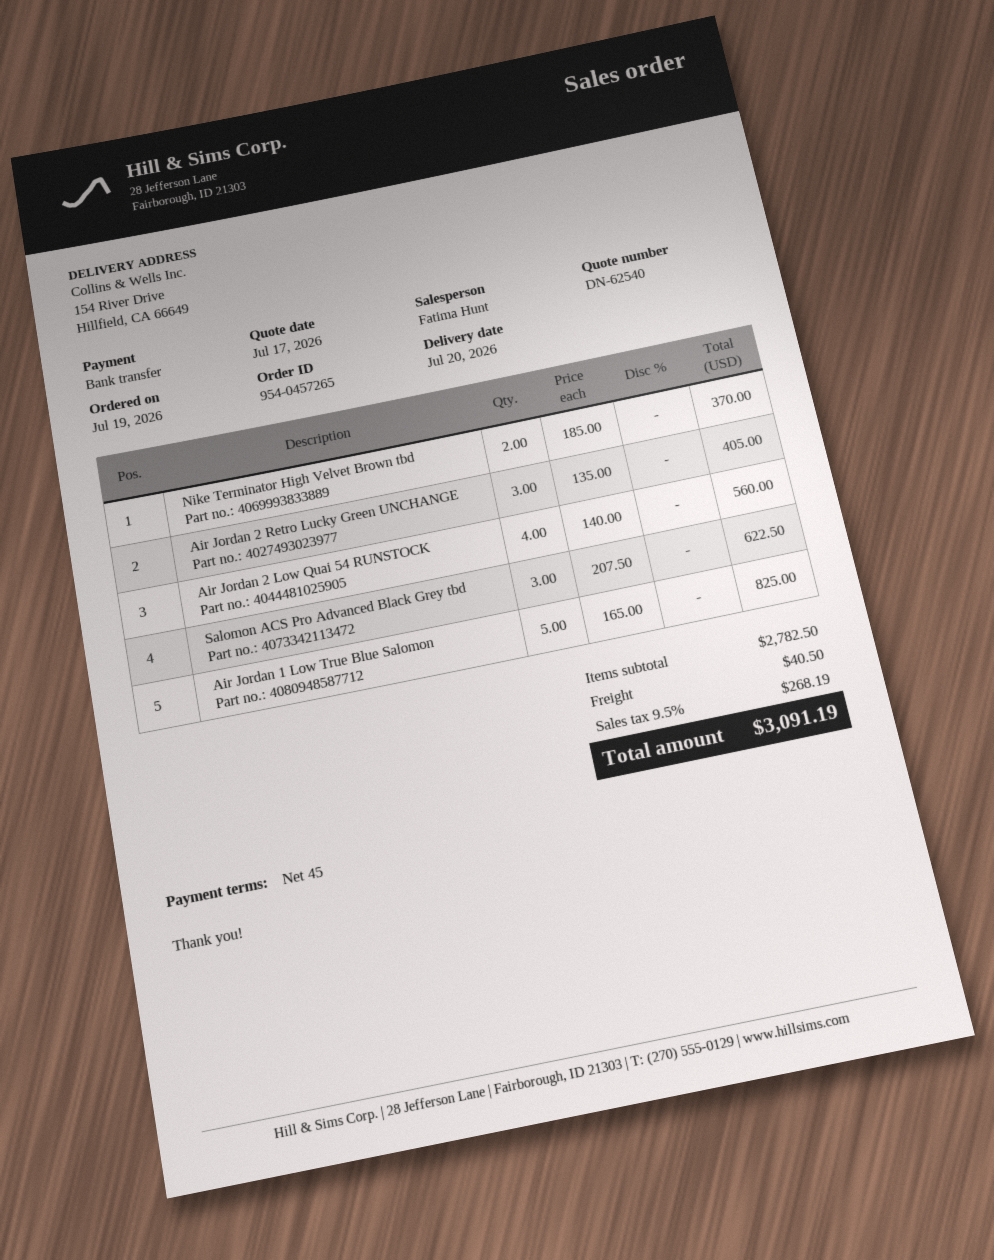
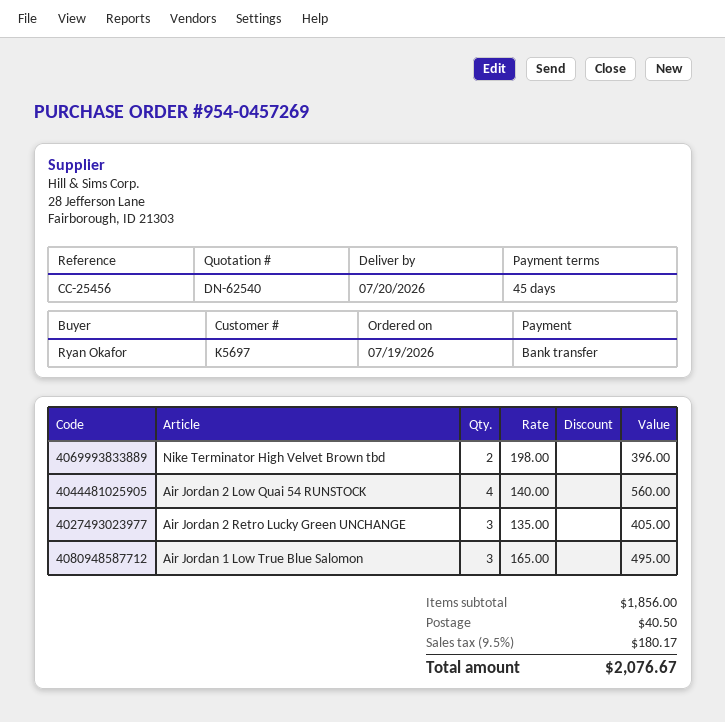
order number: 954-0457265 -> 954-0457269
Nike Terminator High Velvet Brown tbd: 2 x 185.00 = 370.00 -> 2 x 198.00 = 396.00
Salomon ACS Pro Advanced Black Grey tbd: 3 x 207.50 = 622.50 -> none
Air Jordan 1 Low True Blue Salomon: 5 x 165.00 = 825.00 -> 3 x 165.00 = 495.00
subtotal: 2782.50 -> 1856.00
tax: 9.5% = 268.19 -> 9.5% = 180.17
total: 3091.19 -> 2076.67

